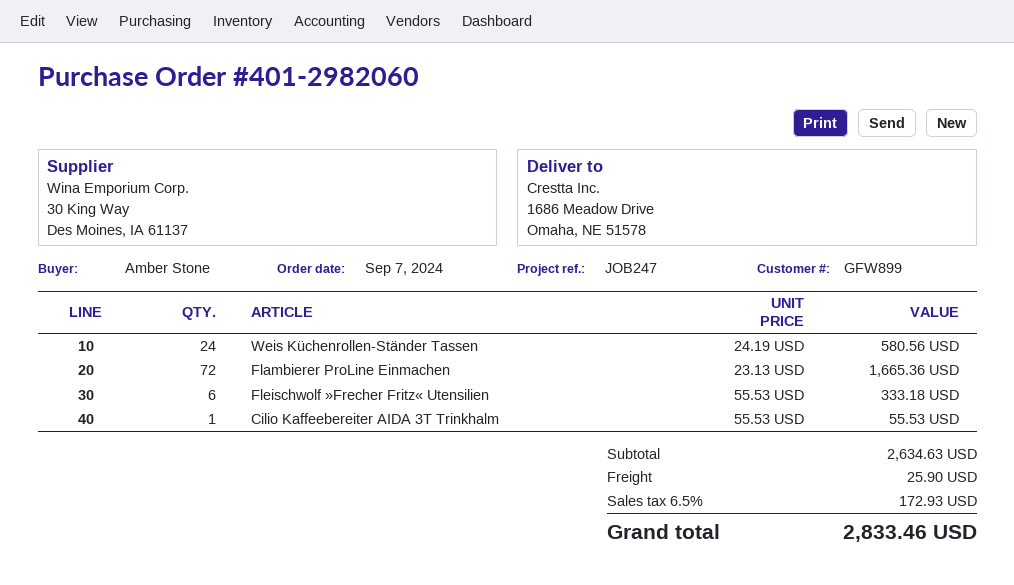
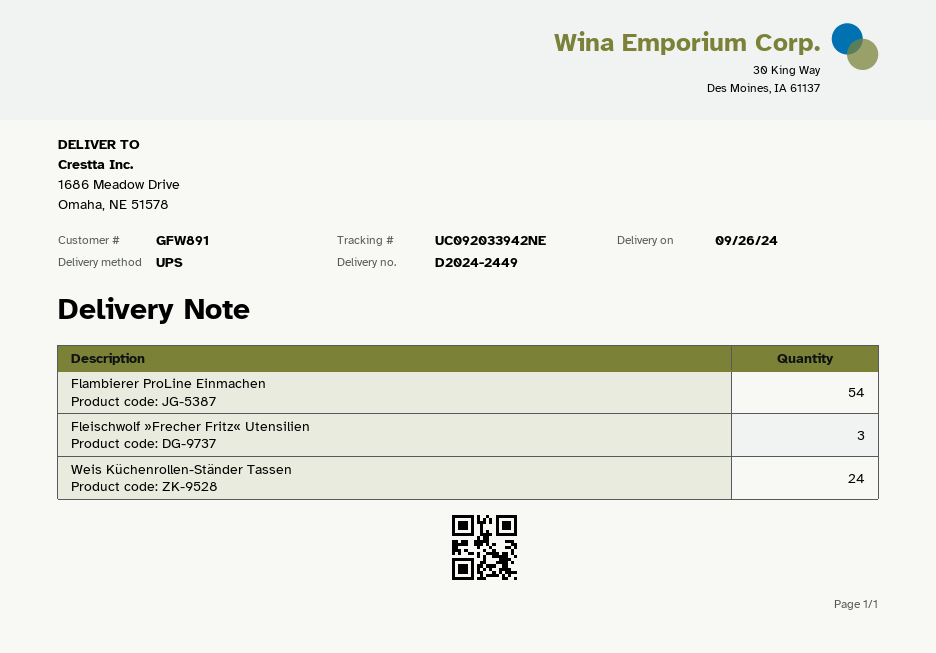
customer number: GFW899 -> GFW891
Flambierer ProLine Einmachen: 72 -> 54
Fleischwolf »Frecher Fritz« Utensilien: 6 -> 3
Cilio Kaffeebereiter AIDA 3T Trinkhalm: 1 -> none

